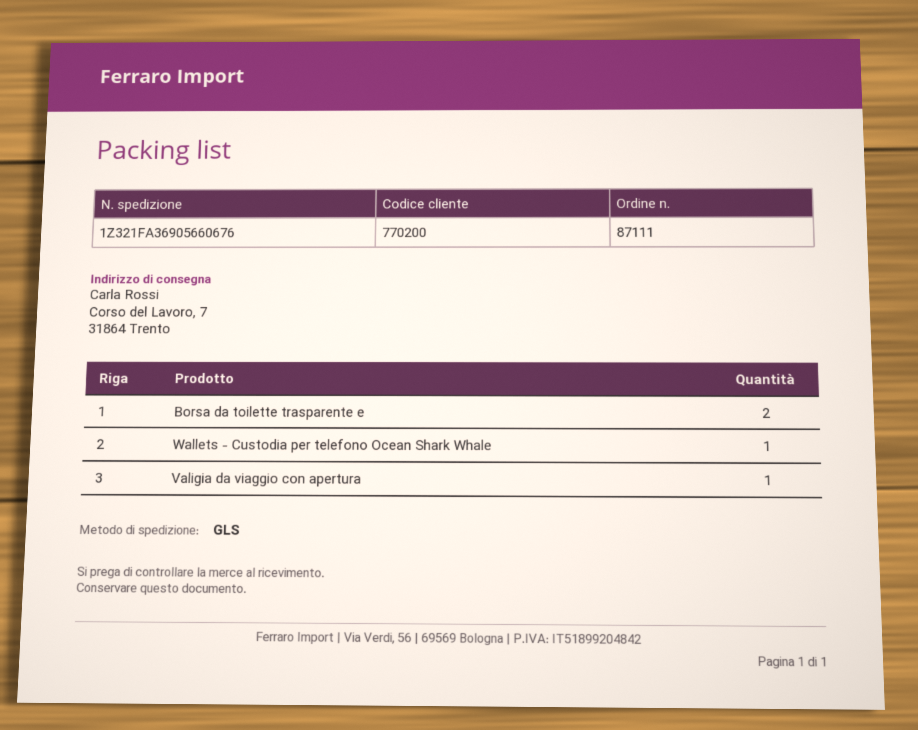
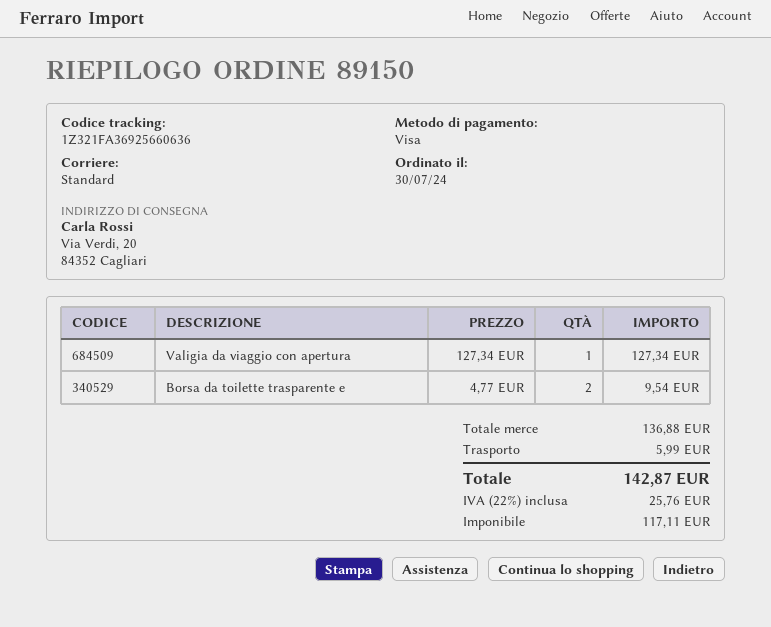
order number: 87111 -> 89150
shipping method: GLS -> standard
tracking number: 1Z321FA36905660676 -> 1Z321FA36925660636
ship to: Corso del Lavoro, 7, 31864 Trento -> Via Verdi, 20, 84352 Cagliari
Wallets - Custodia per telefono Ocean Shark Whale: 1 -> none

